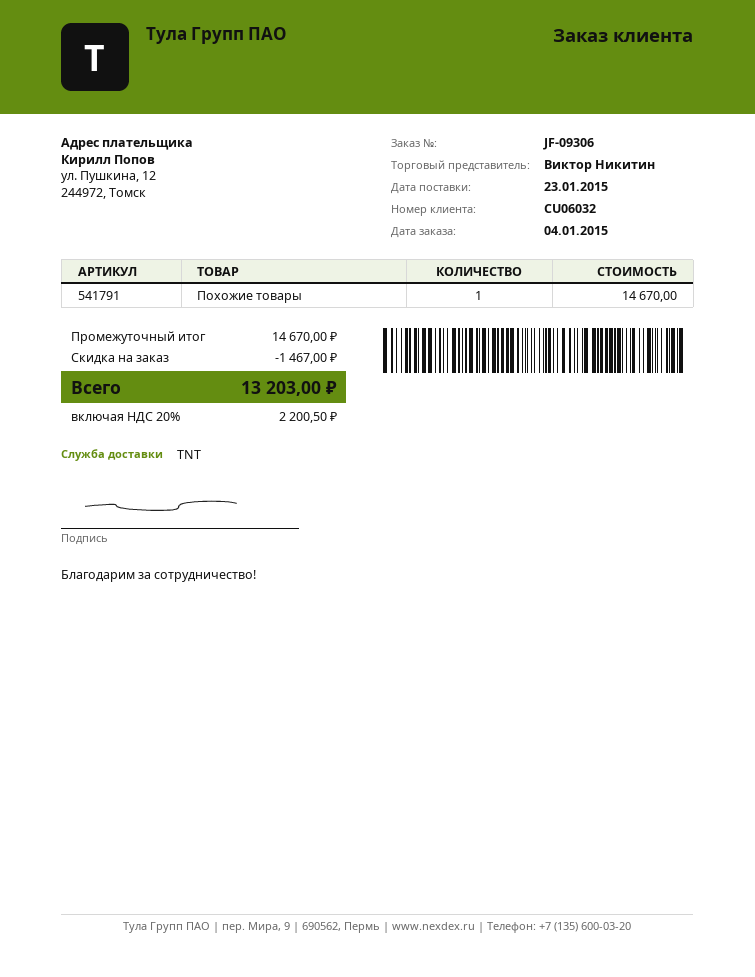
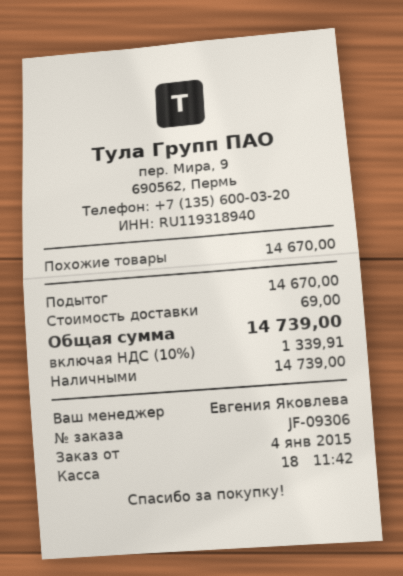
sales rep: Виктор Никитин -> Евгения Яковлева
discount: 1467.00 -> none
shipping: none -> 69.00
tax: 20% = 2200.50 -> 10% = 1339.91
total: 13203.00 -> 14739.00

